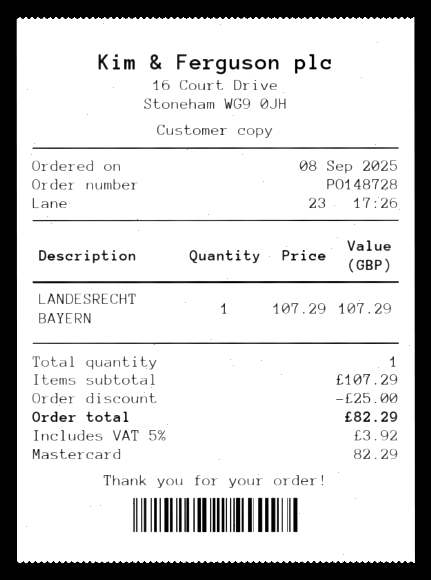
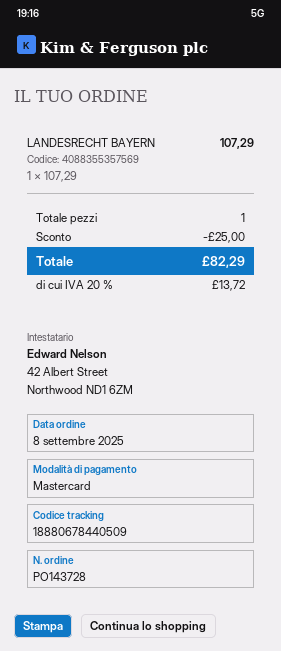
order number: PO148728 -> PO143728
tax: 5% = 3.92 -> 20% = 13.72

